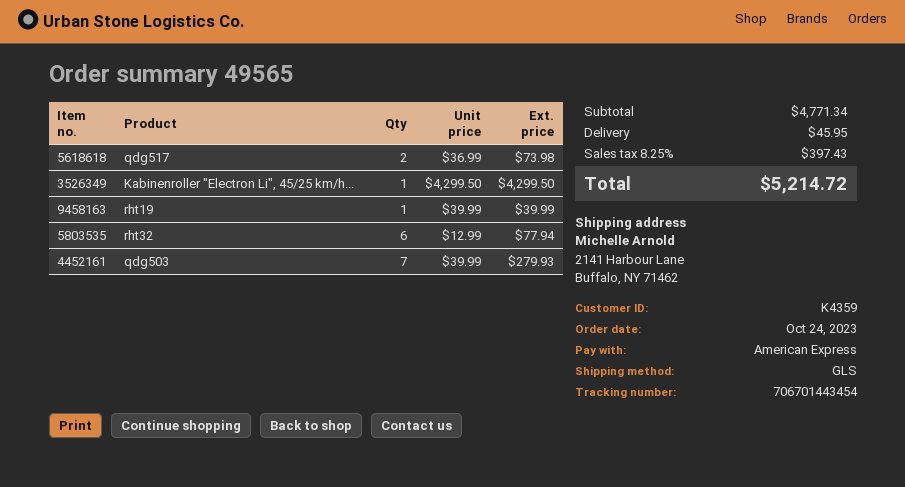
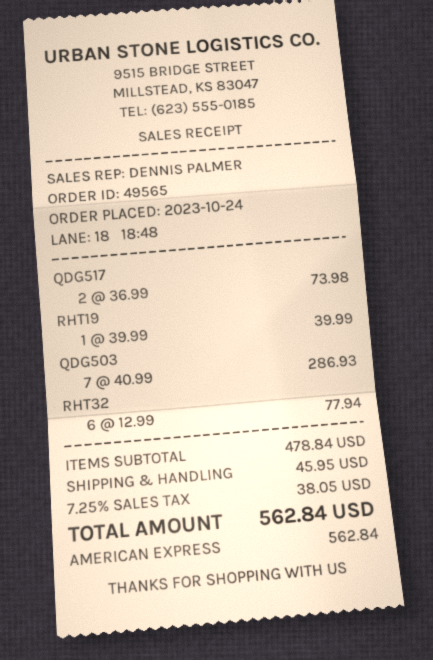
Kabinenroller "Electron Li", 45/25 km/h...: 1 x 4299.50 = 4299.50 -> none
qdg503: 7 x 39.99 = 279.93 -> 7 x 40.99 = 286.93
subtotal: 4771.34 -> 478.84
tax: 8.25% = 397.43 -> 7.25% = 38.05
total: 5214.72 -> 562.84

